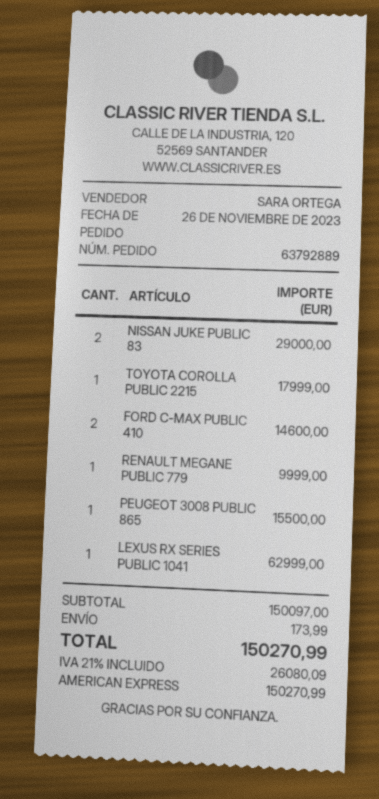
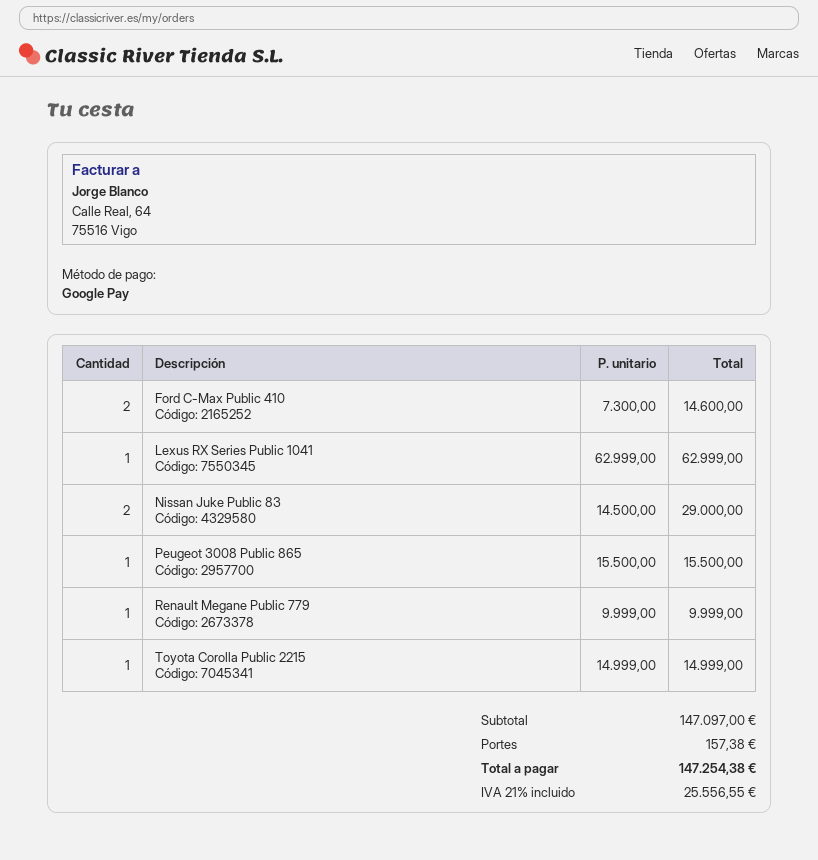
payment method: American Express -> Google Pay
TOYOTA COROLLA PUBLIC 2215: 1 for 17999.00 -> 1 for 14999.00
subtotal: 150097.00 -> 147097.00
shipping: 173.99 -> 157.38
tax: 21% = 26080.09 -> 21% = 25556.55
total: 150270.99 -> 147254.38

